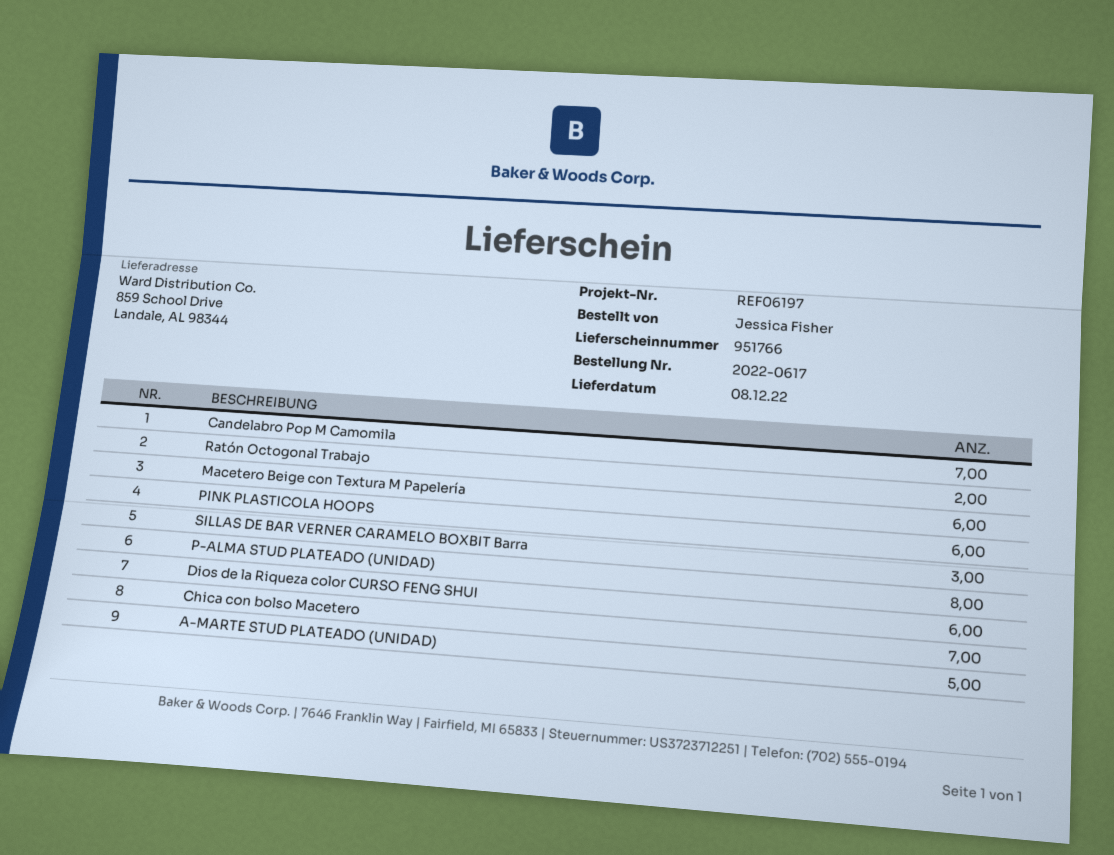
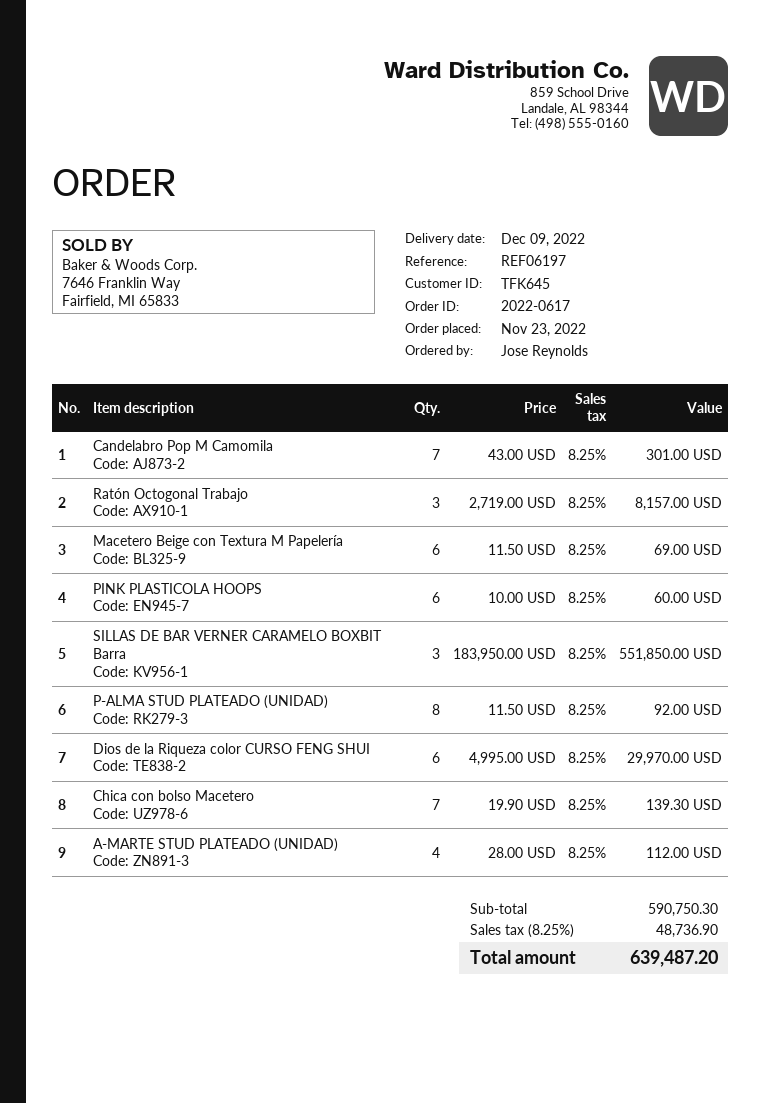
delivery date: 2022-12-08 -> 2022-12-09
ordered by: Jessica Fisher -> Jose Reynolds
Ratón Octogonal Trabajo: 2 -> 3
A-MARTE STUD PLATEADO (UNIDAD): 5 -> 4

